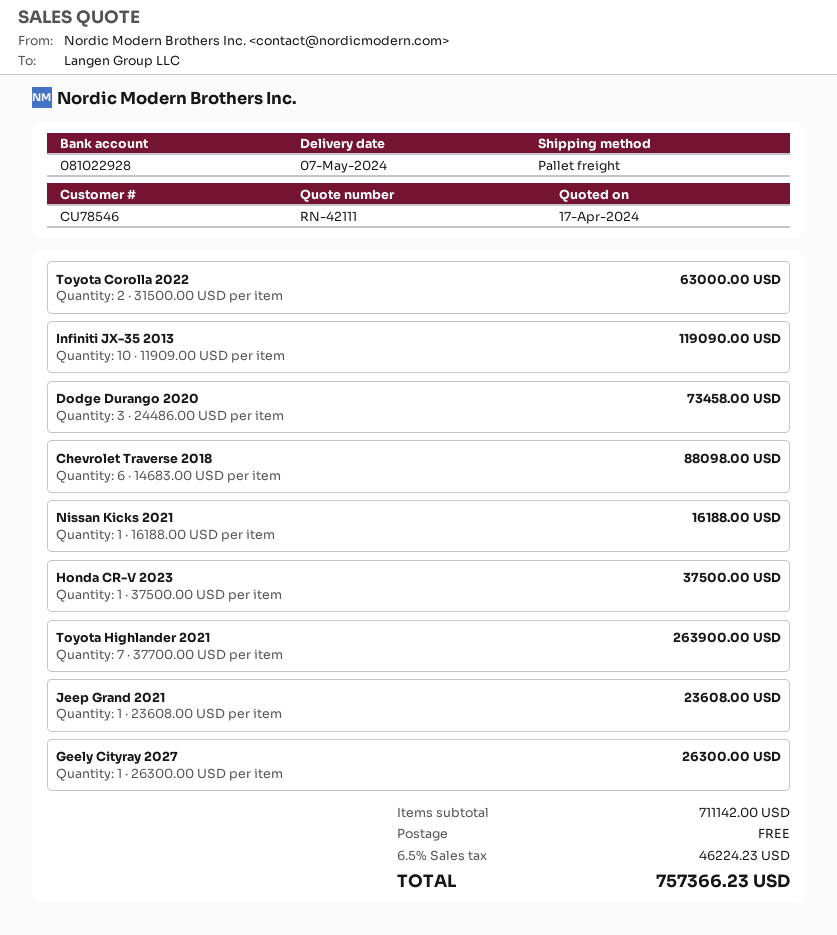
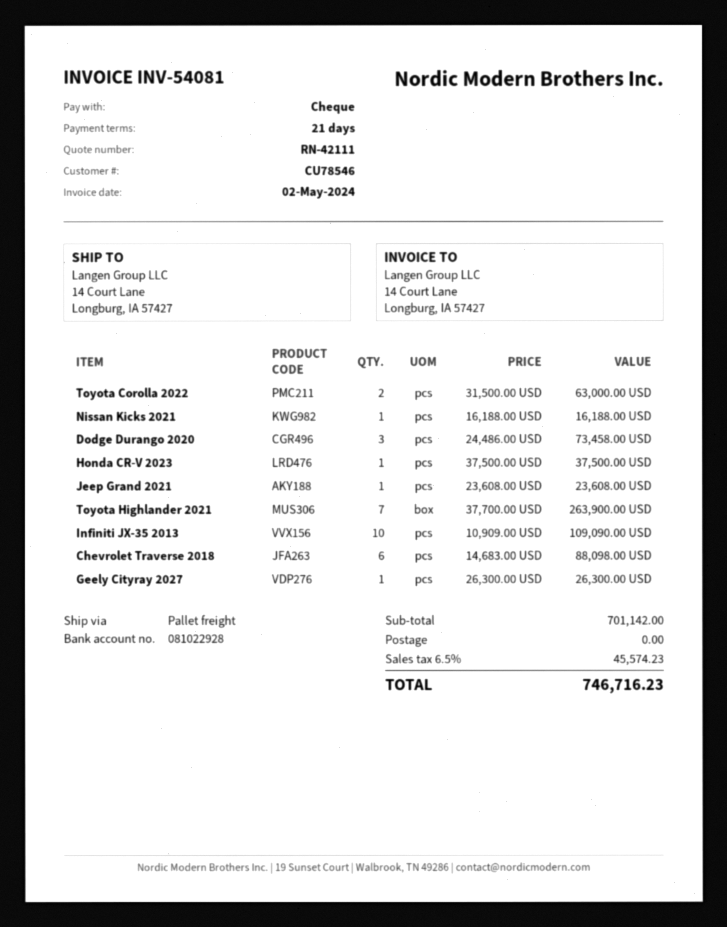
Infiniti JX-35 2013: 10 x 11909.00 = 119090.00 -> 10 x 10909.00 = 109090.00
subtotal: 711142.00 -> 701142.00
tax: 6.5% = 46224.23 -> 6.5% = 45574.23
total: 757366.23 -> 746716.23

